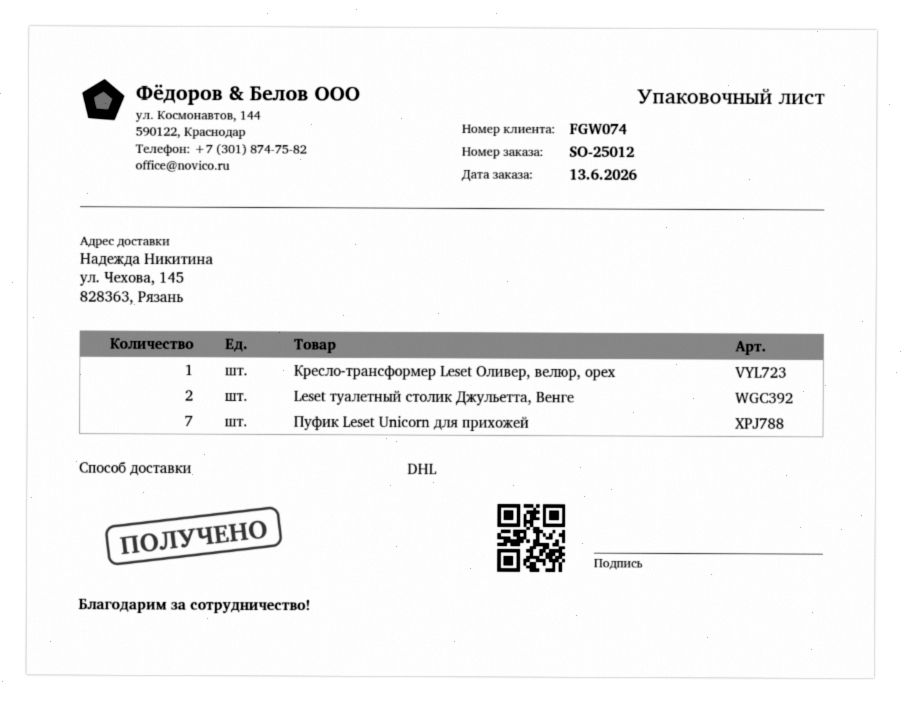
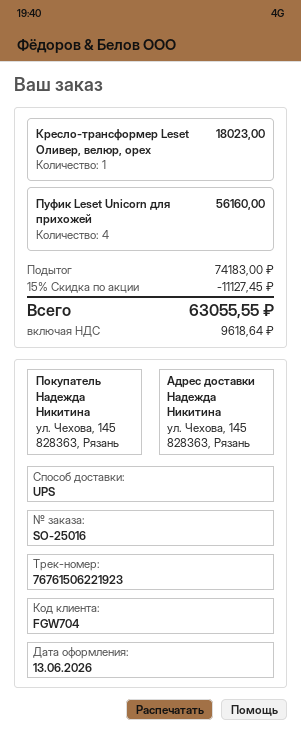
order number: SO-25012 -> SO-25016
customer number: FGW074 -> FGW704
shipping method: DHL -> UPS
Leset туалетный столик Джульетта, Венге: 2 -> none
Пуфик Leset Unicorn для прихожей: 7 -> 4

